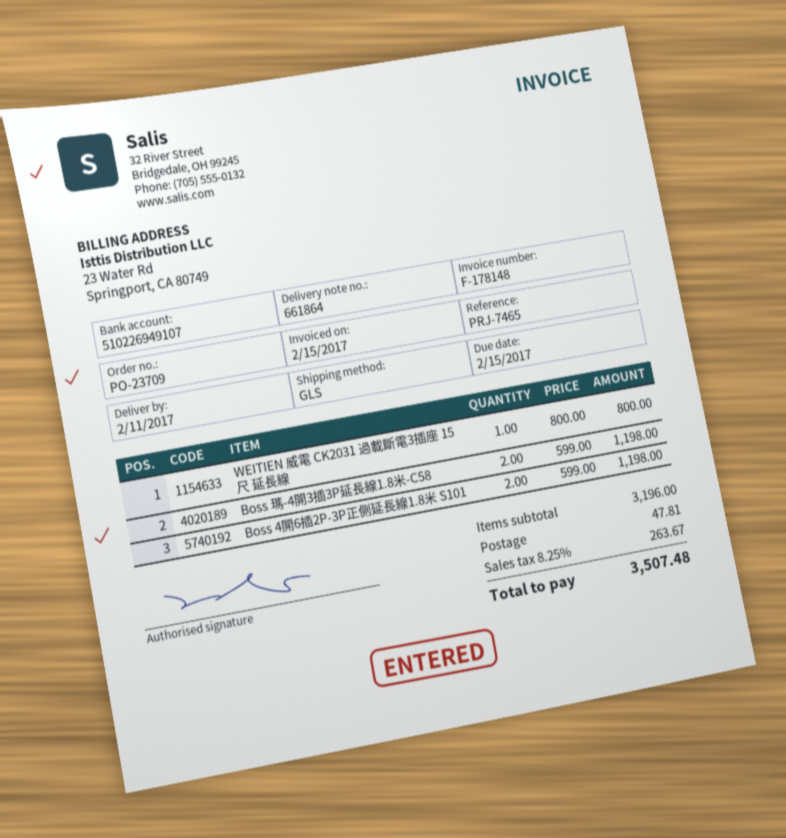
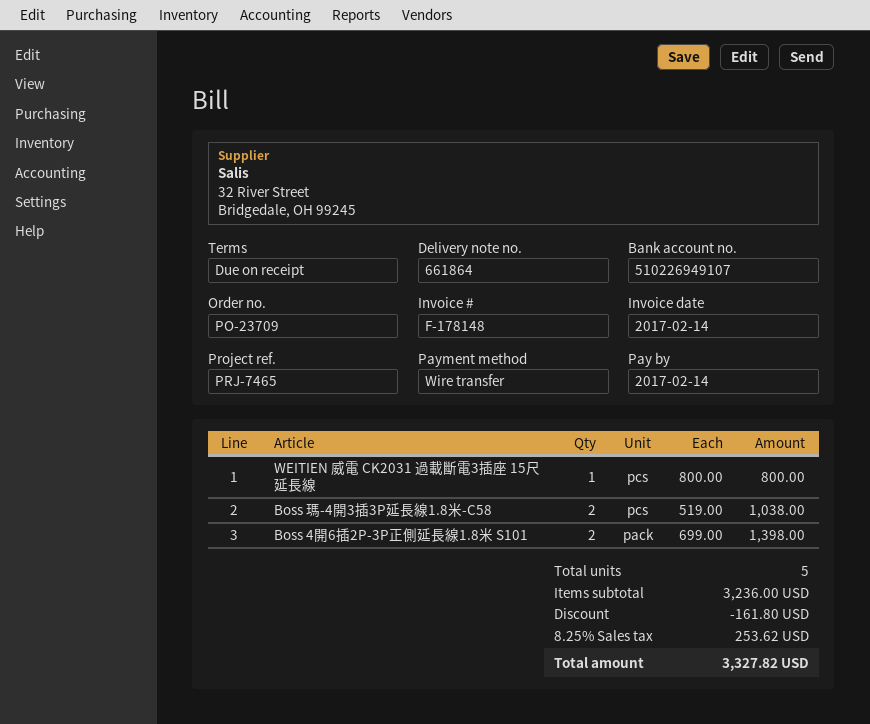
invoice date: 2017-02-15 -> 2017-02-14
due date: 2017-02-15 -> 2017-02-14
Boss 瑪-4開3插3P延長線1.8米-C58: 2 x 599.00 = 1198.00 -> 2 x 519.00 = 1038.00
Boss 4開6插2P-3P正側延長線1.8米 S101: 2 x 599.00 = 1198.00 -> 2 x 699.00 = 1398.00
subtotal: 3196.00 -> 3236.00
discount: none -> 161.80
shipping: 47.81 -> none
tax: 8.25% = 263.67 -> 8.25% = 253.62
total: 3507.48 -> 3327.82

